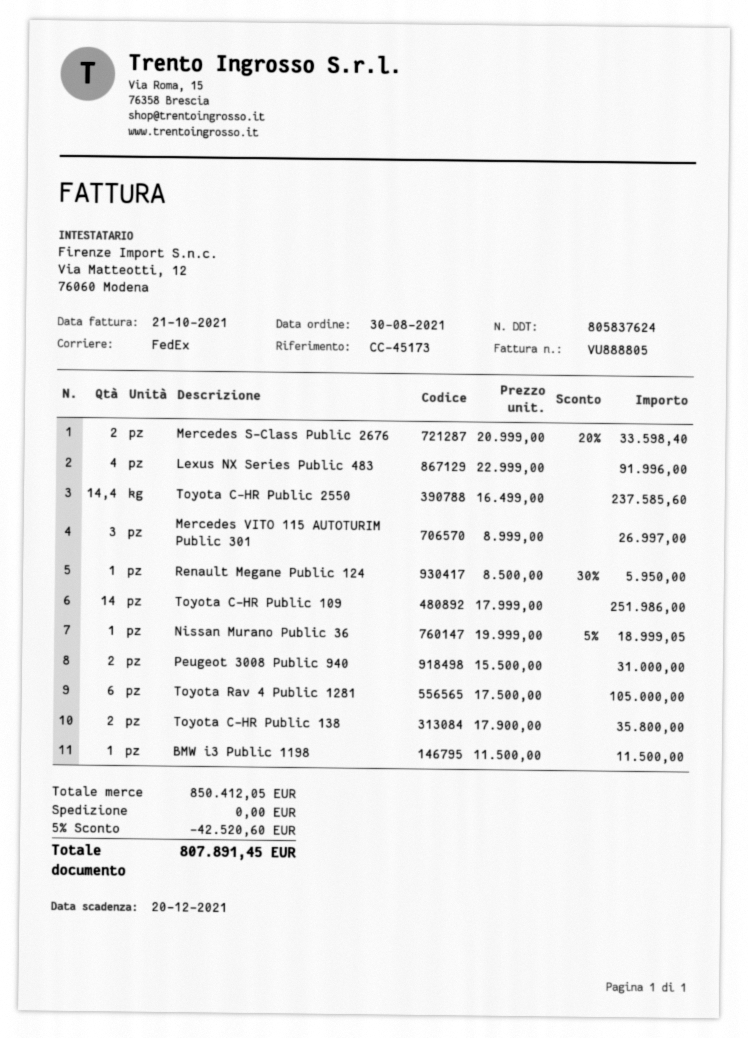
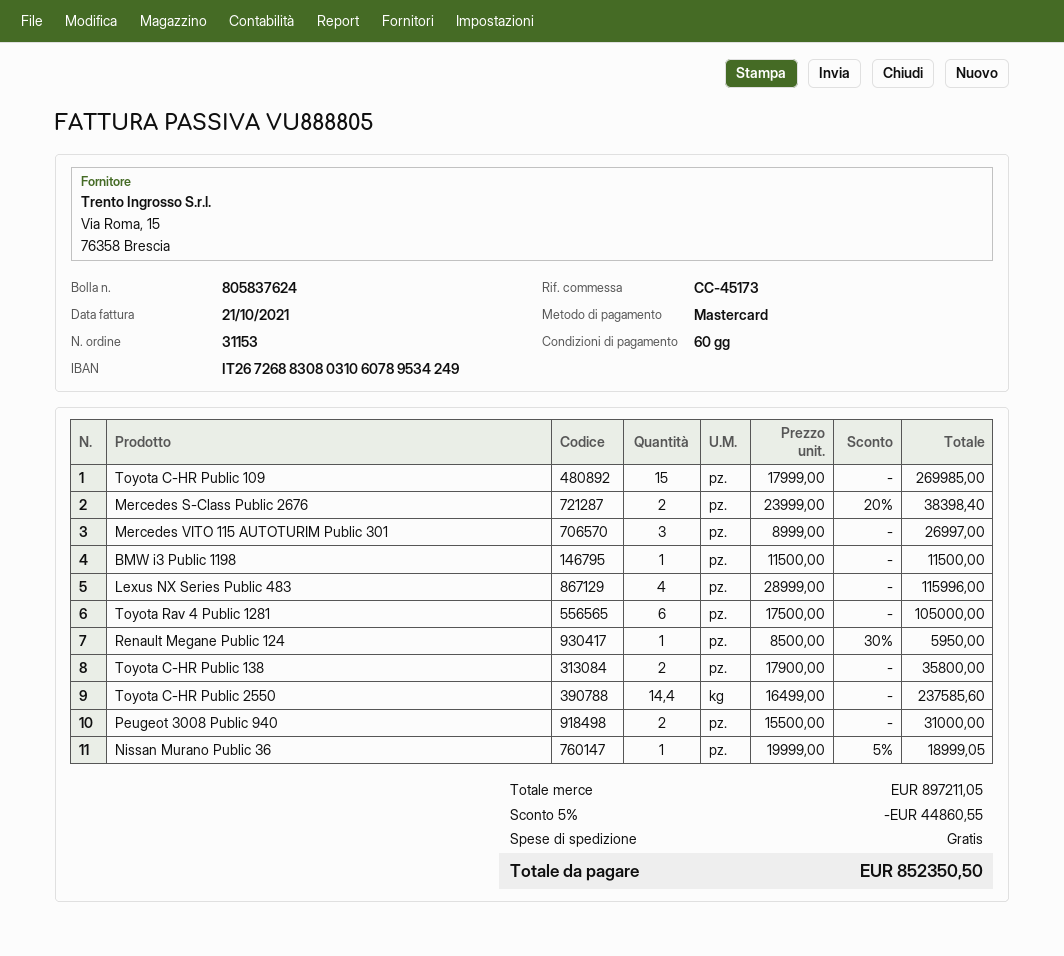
Mercedes S-Class Public 2676: 2 x 20999.00 - 20% = 33598.40 -> 2 x 23999.00 - 20% = 38398.40
Lexus NX Series Public 483: 4 x 22999.00 = 91996.00 -> 4 x 28999.00 = 115996.00
Toyota C-HR Public 109: 14 x 17999.00 = 251986.00 -> 15 x 17999.00 = 269985.00
subtotal: 850412.05 -> 897211.05
discount: 5% = 42520.60 -> 5% = 44860.55
total: 807891.45 -> 852350.50

